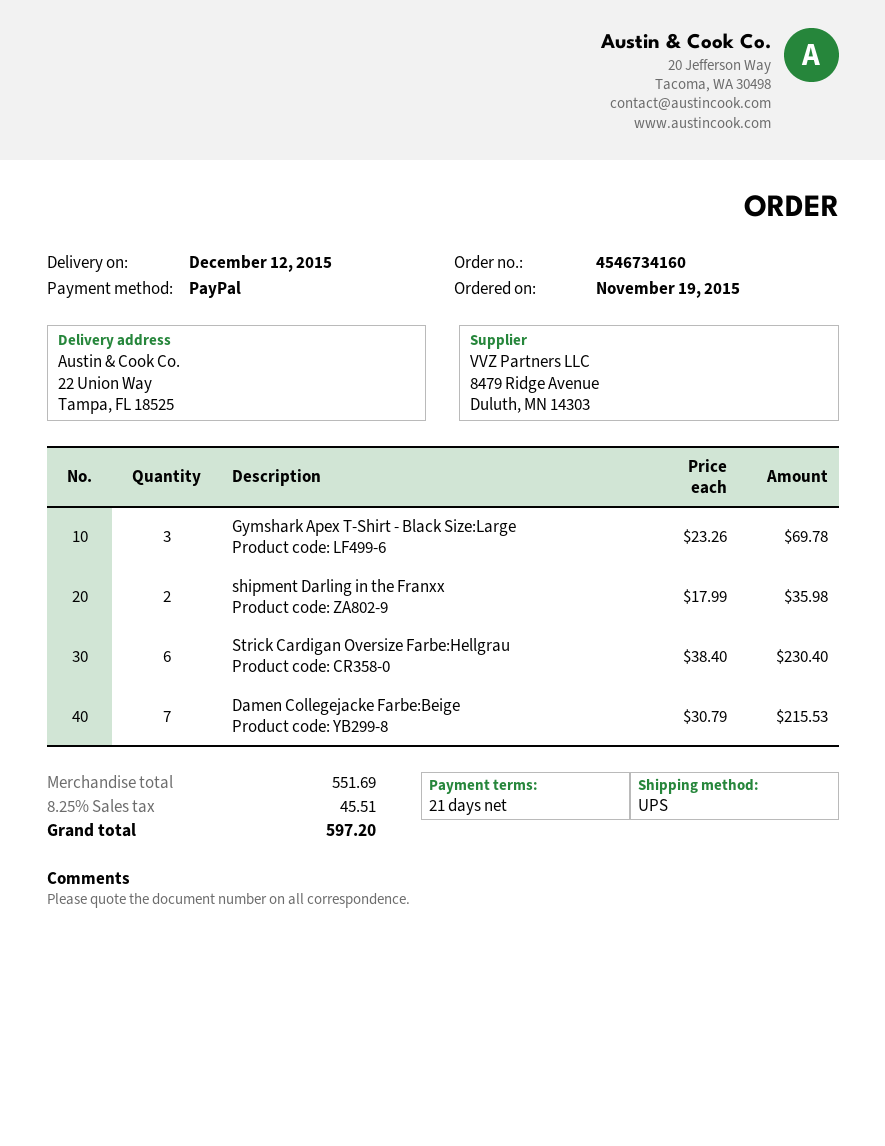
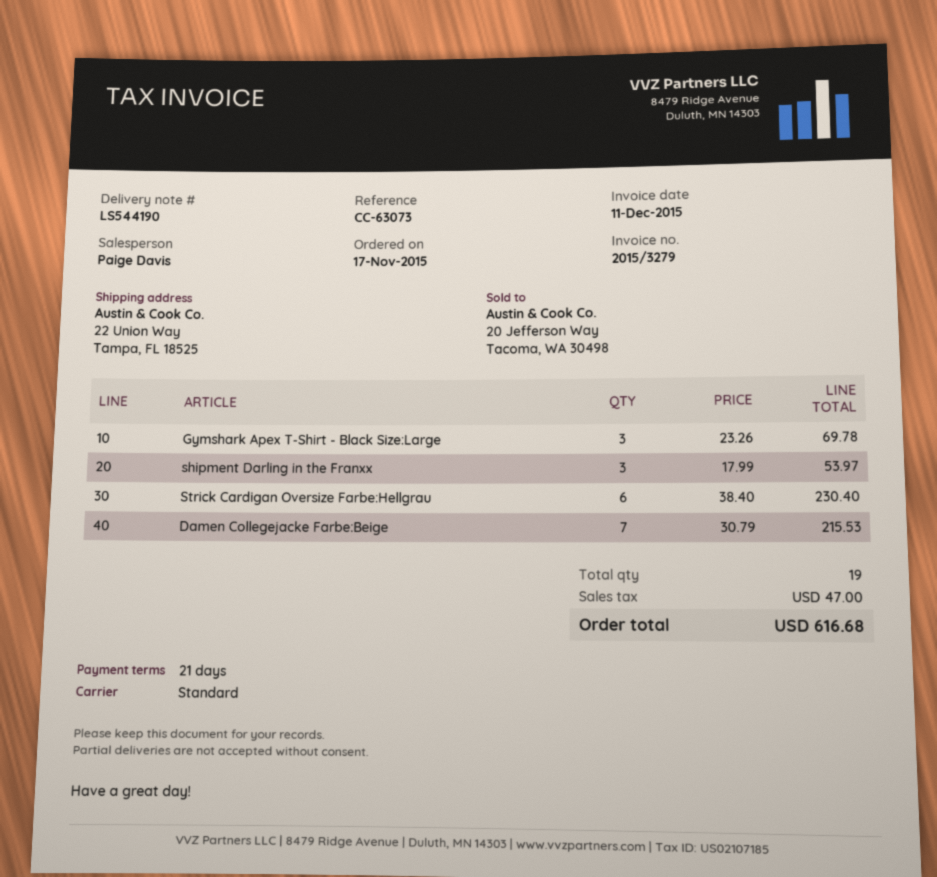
order date: 2015-11-19 -> 2015-11-17
shipping method: UPS -> standard
shipment Darling in the Franxx: 2 x 17.99 = 35.98 -> 3 x 17.99 = 53.97
tax: 45.51 -> 47.00
total: 597.20 -> 616.68

